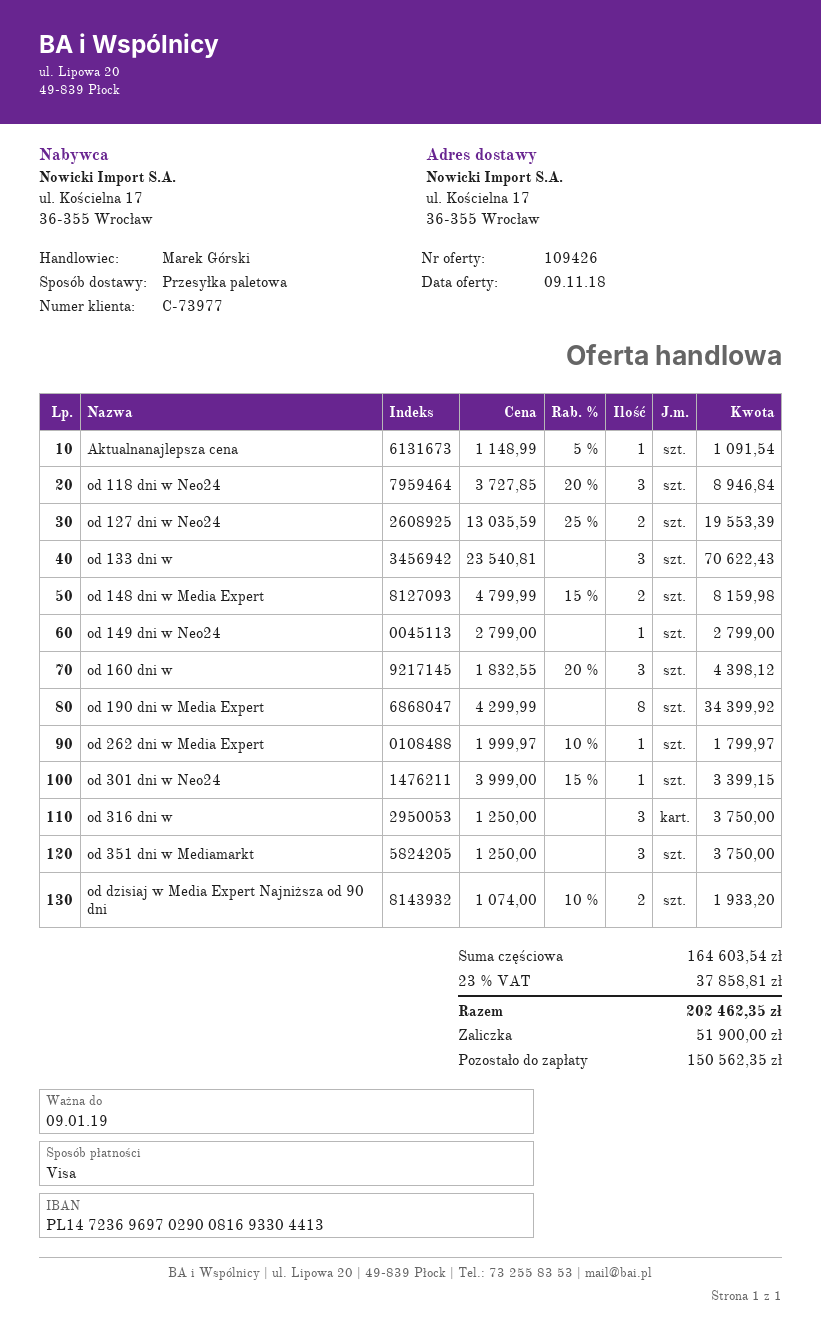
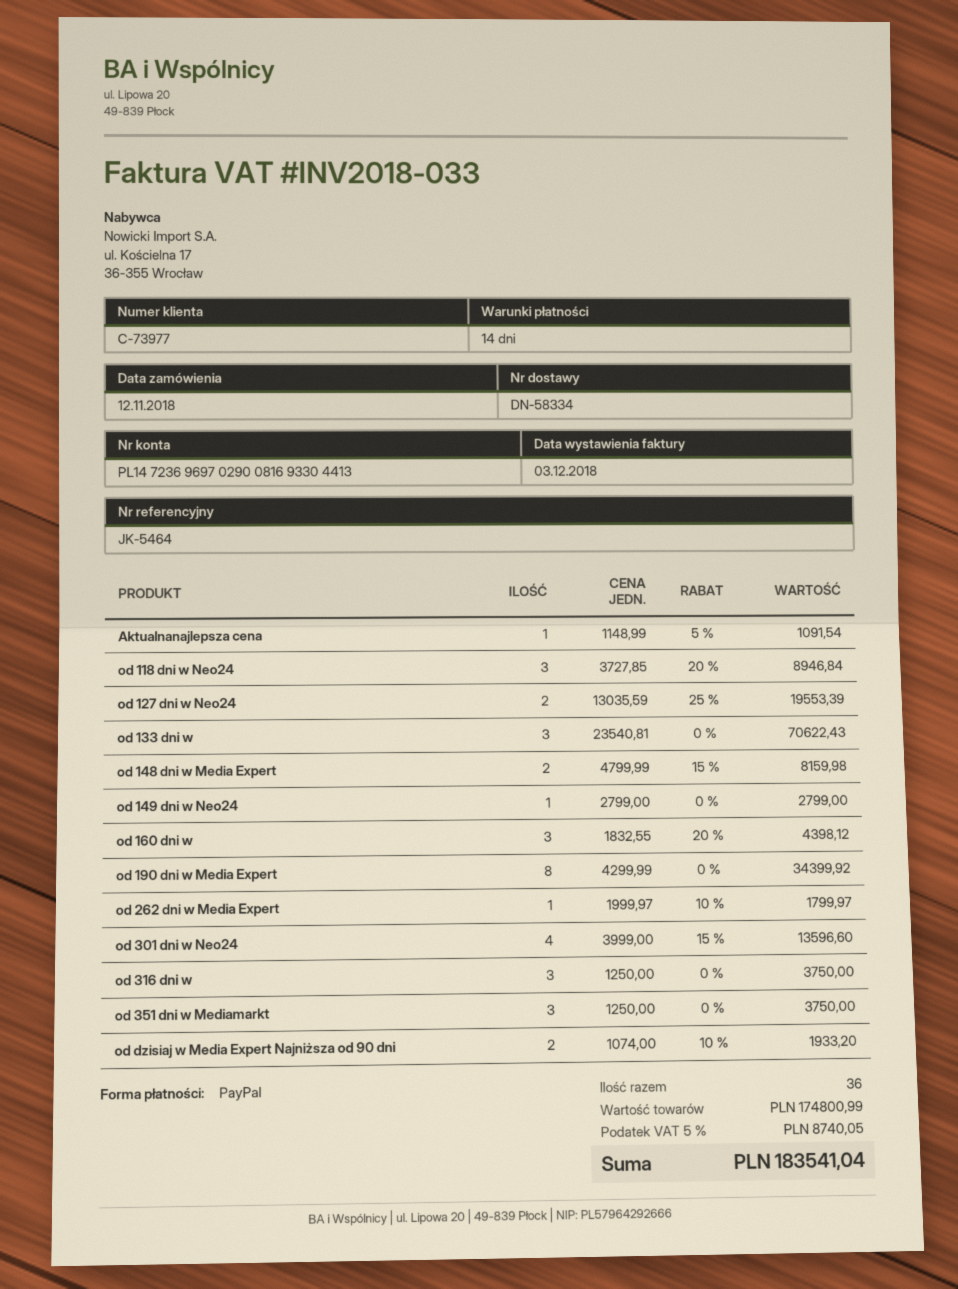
payment method: Visa -> PayPal
od 301 dni w Neo24: 1 x 3999.00 - 15% = 3399.15 -> 4 x 3999.00 - 15% = 13596.60
subtotal: 164603.54 -> 174800.99
tax: 23% = 37858.81 -> 5% = 8740.05
total: 202462.35 -> 183541.04

